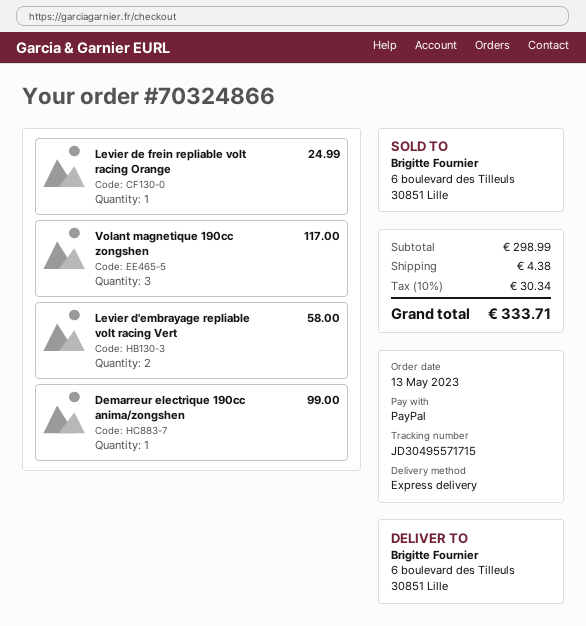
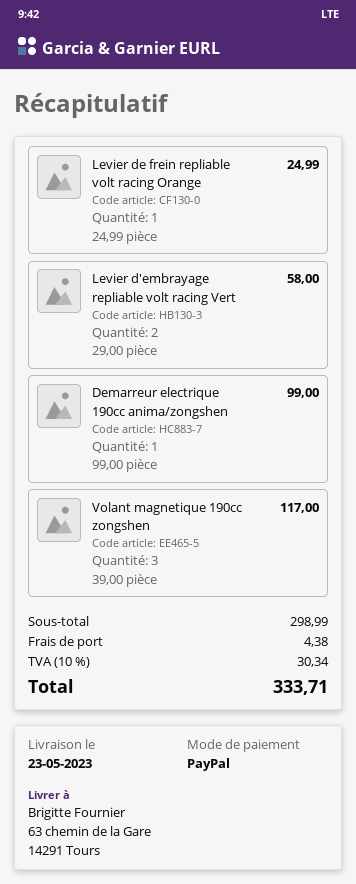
ship to: 6 boulevard des Tilleuls, 30851 Lille -> 63 chemin de la Gare, 14291 Tours

